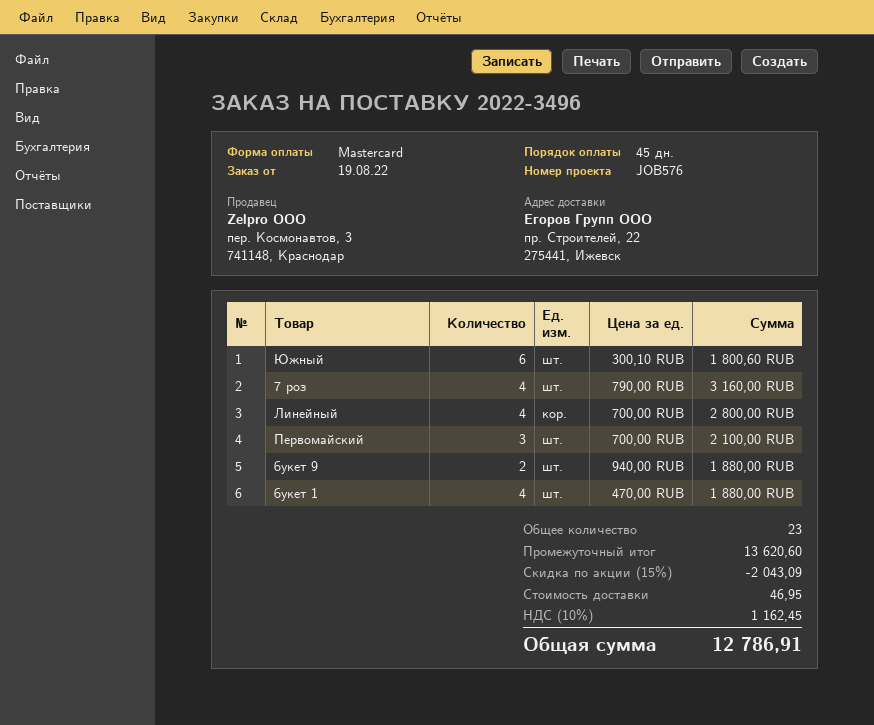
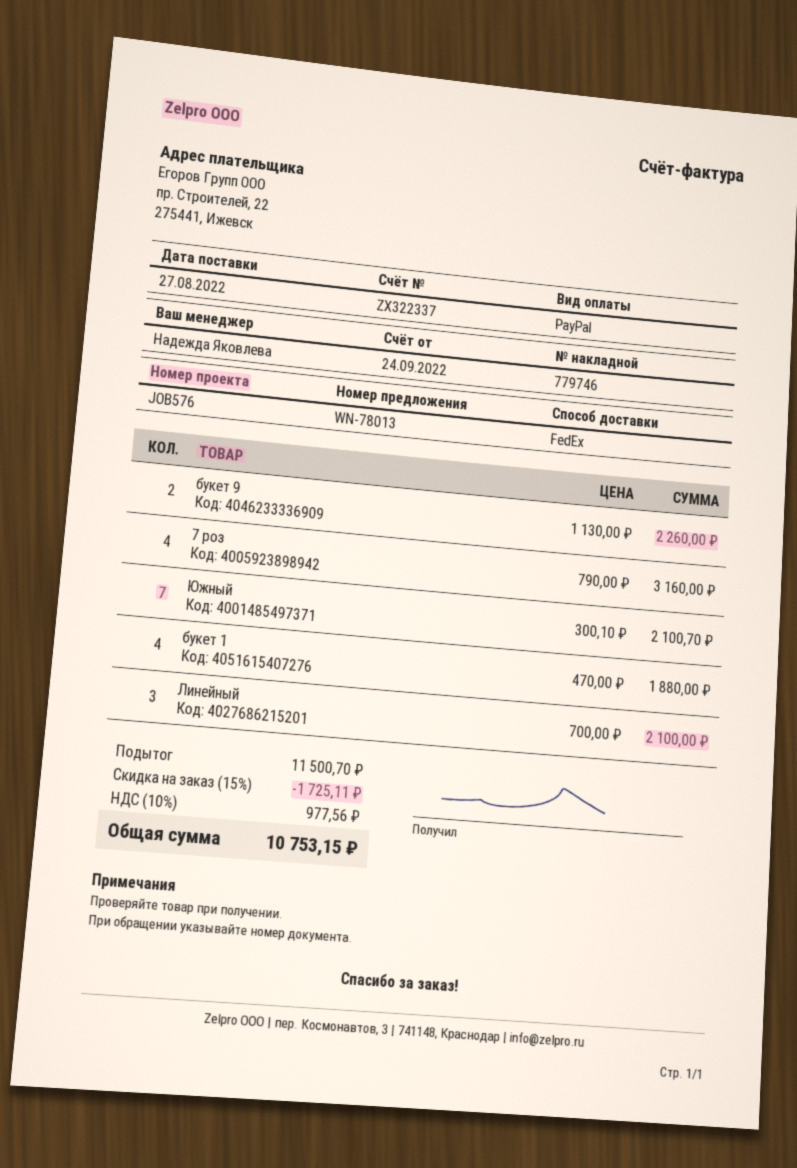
payment method: Mastercard -> PayPal
Южный: 6 x 300.10 = 1800.60 -> 7 x 300.10 = 2100.70
Линейный: 4 x 700.00 = 2800.00 -> 3 x 700.00 = 2100.00
Первомайский: 3 x 700.00 = 2100.00 -> none
букет 9: 2 x 940.00 = 1880.00 -> 2 x 1130.00 = 2260.00
subtotal: 13620.60 -> 11500.70
discount: 15% = 2043.09 -> 15% = 1725.11
shipping: 46.95 -> none
tax: 10% = 1162.45 -> 10% = 977.56
total: 12786.91 -> 10753.15

